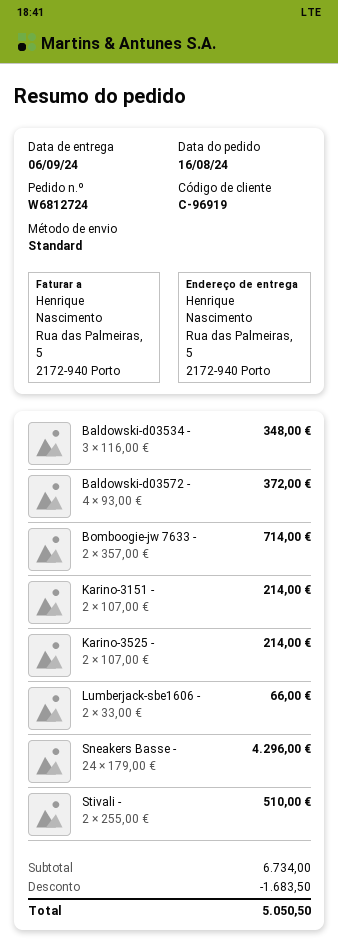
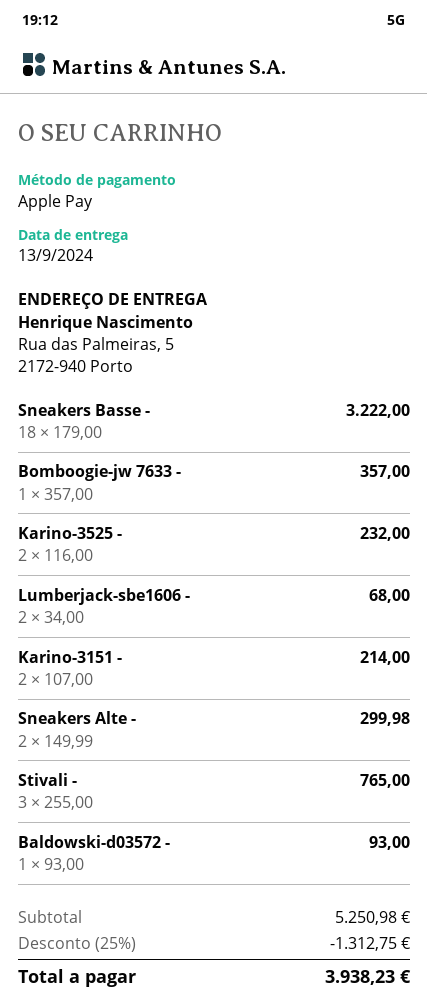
delivery date: 2024-09-06 -> 2024-09-13
Baldowski-d03534 -: 3 x 116.00 = 348.00 -> none
Baldowski-d03572 -: 4 x 93.00 = 372.00 -> 1 x 93.00 = 93.00
Bomboogie-jw 7633 -: 2 x 357.00 = 714.00 -> 1 x 357.00 = 357.00
Karino-3525 -: 2 x 107.00 = 214.00 -> 2 x 116.00 = 232.00
Lumberjack-sbe1606 -: 2 x 33.00 = 66.00 -> 2 x 34.00 = 68.00
Sneakers Basse -: 24 x 179.00 = 4296.00 -> 18 x 179.00 = 3222.00
Stivali -: 2 x 255.00 = 510.00 -> 3 x 255.00 = 765.00
Sneakers Alte -: none -> 2 x 149.99 = 299.98
subtotal: 6734.00 -> 5250.98
discount: 1683.50 -> 1312.75
total: 5050.50 -> 3938.23

